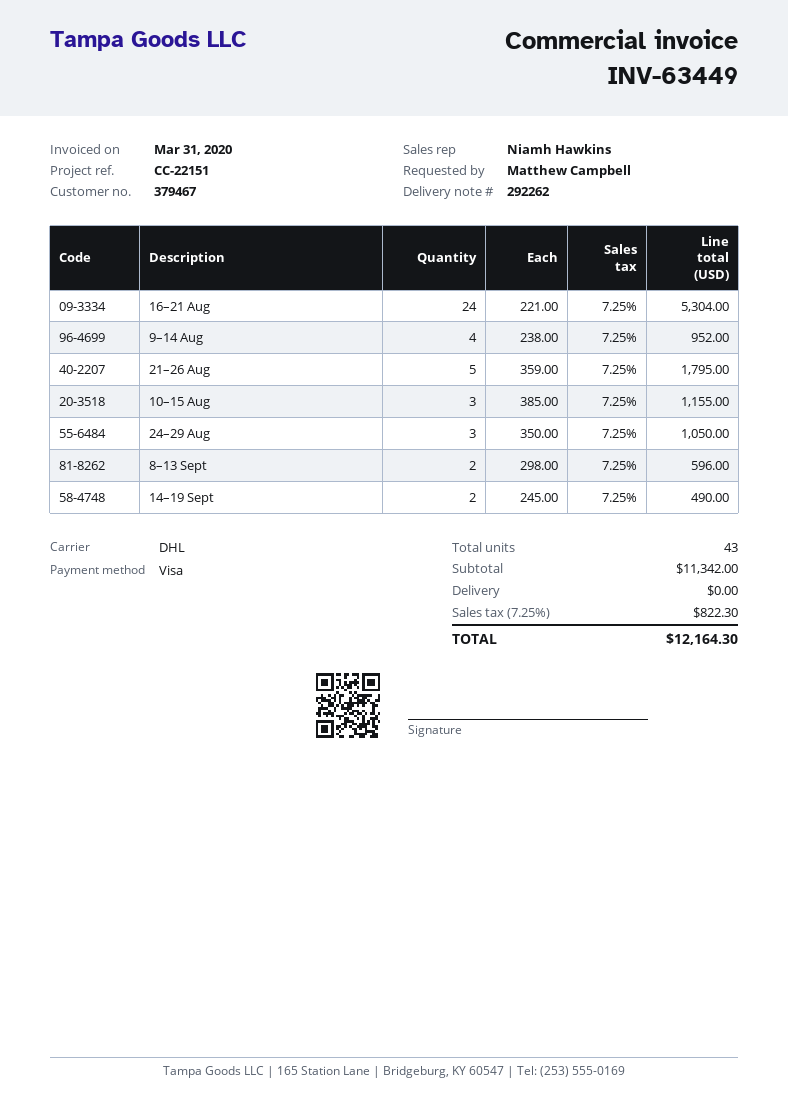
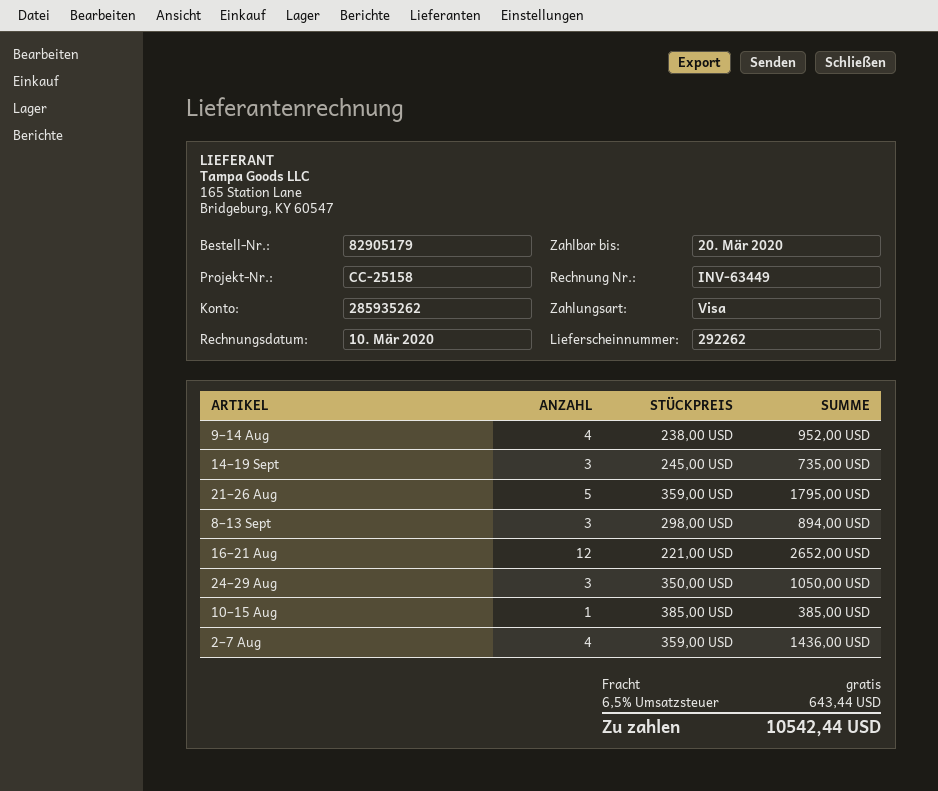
invoice date: 2020-03-31 -> 2020-03-10
reference: CC-22151 -> CC-25158
16–21 Aug: 24 x 221.00 = 5304.00 -> 12 x 221.00 = 2652.00
10–15 Aug: 3 x 385.00 = 1155.00 -> 1 x 385.00 = 385.00
8–13 Sept: 2 x 298.00 = 596.00 -> 3 x 298.00 = 894.00
14–19 Sept: 2 x 245.00 = 490.00 -> 3 x 245.00 = 735.00
2–7 Aug: none -> 4 x 359.00 = 1436.00
tax: 7.25% = 822.30 -> 6.5% = 643.44
total: 12164.30 -> 10542.44

